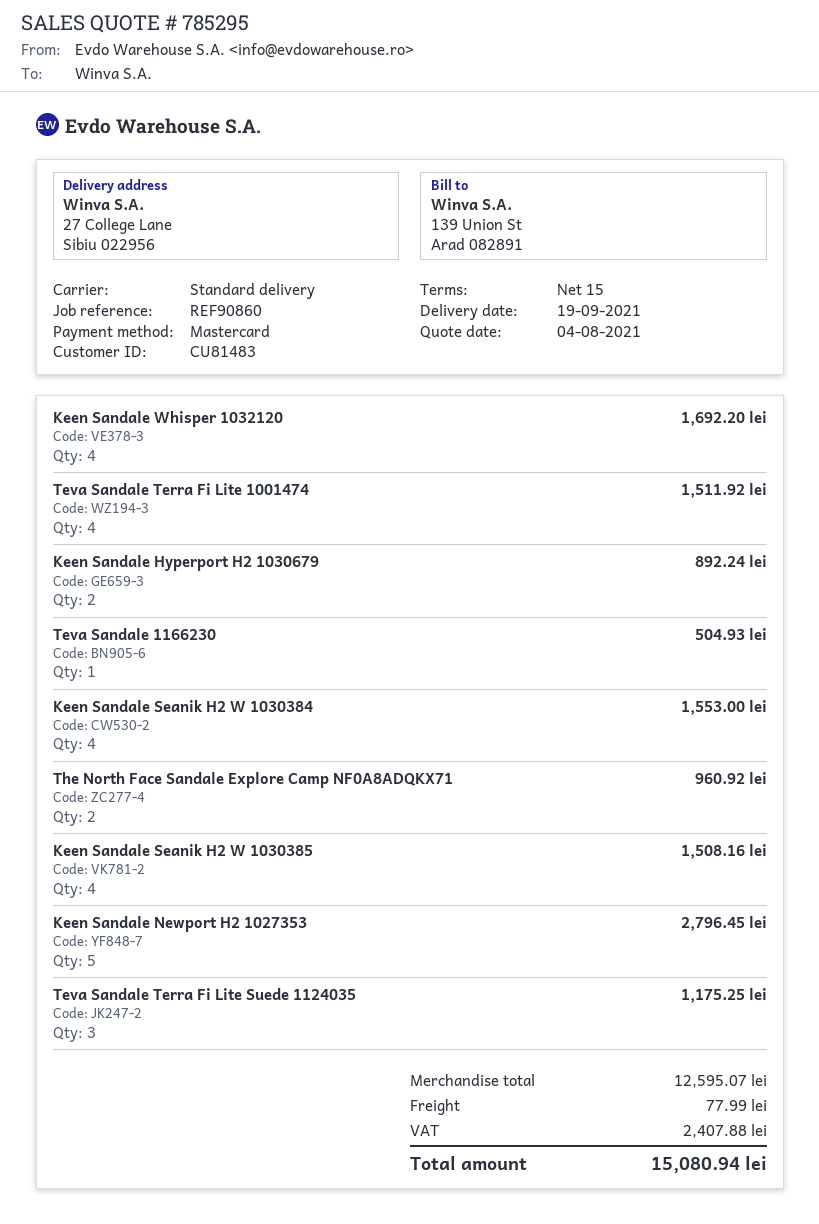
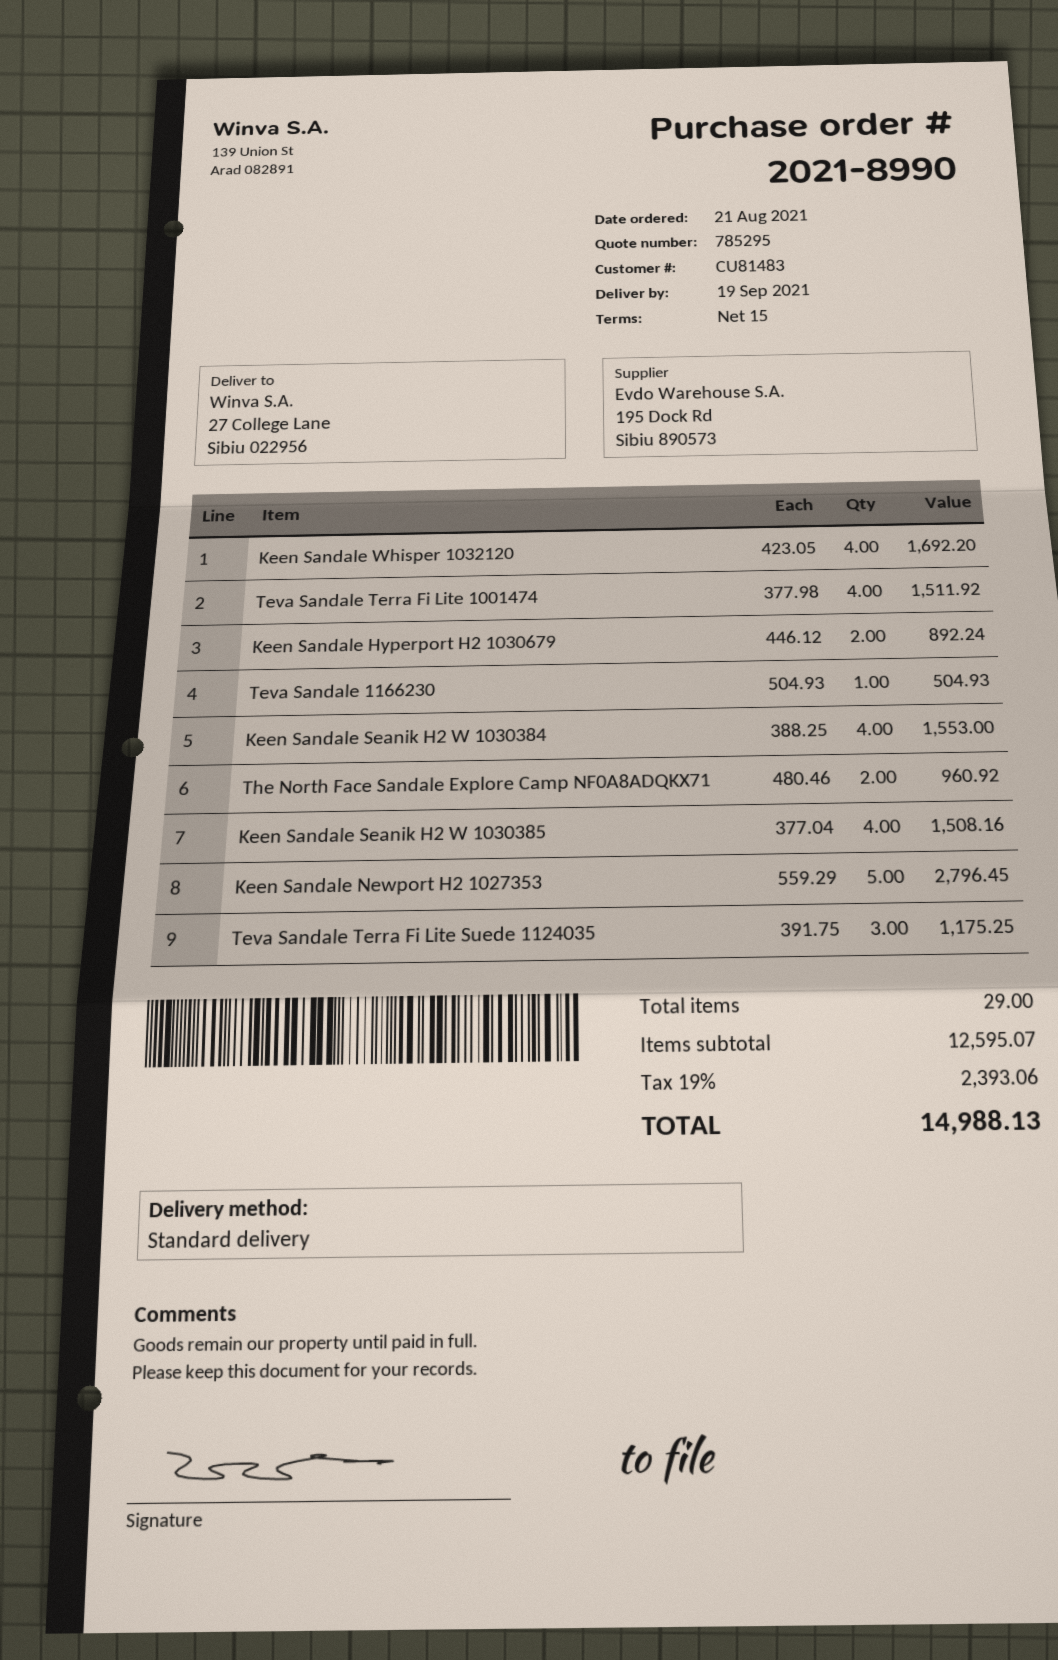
shipping: 77.99 -> none
tax: 2407.88 -> 2393.06
total: 15080.94 -> 14988.13

